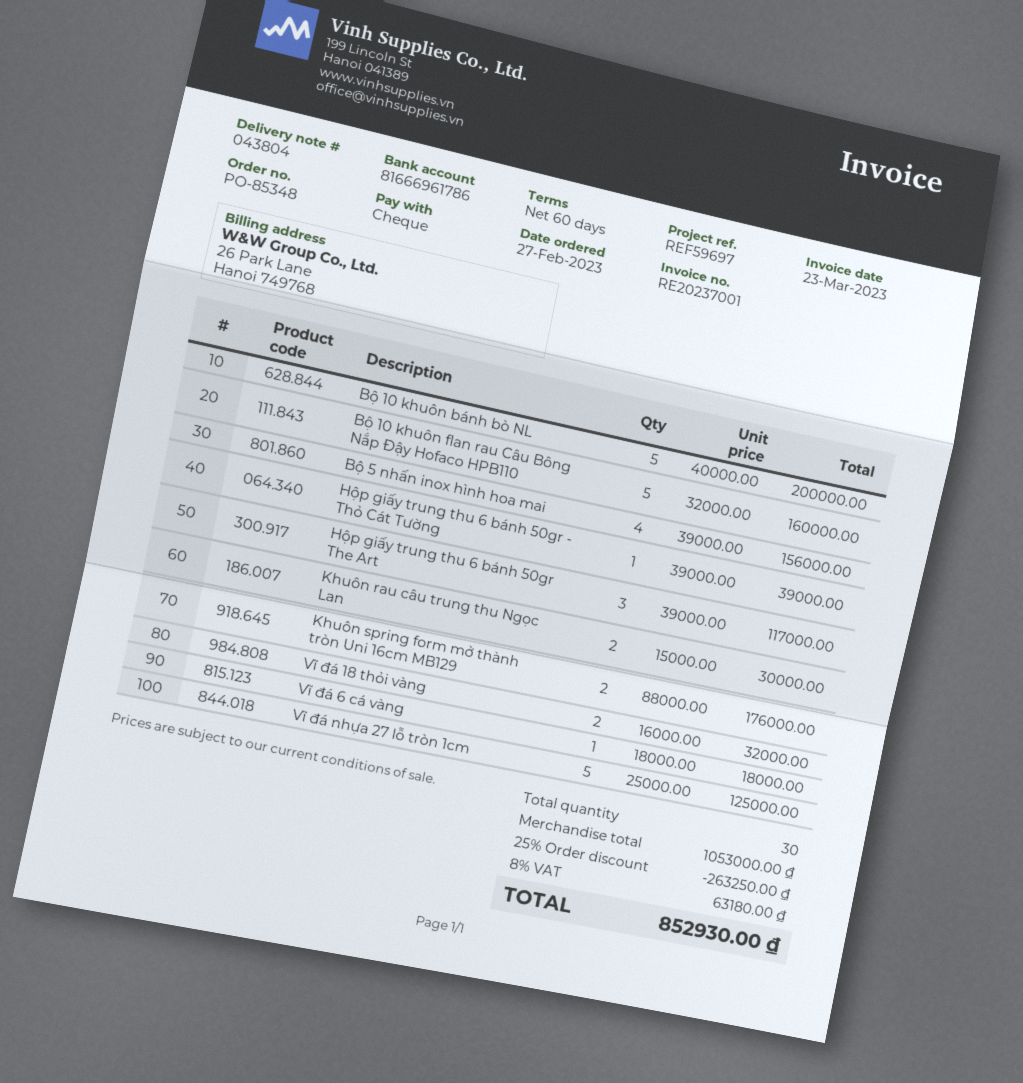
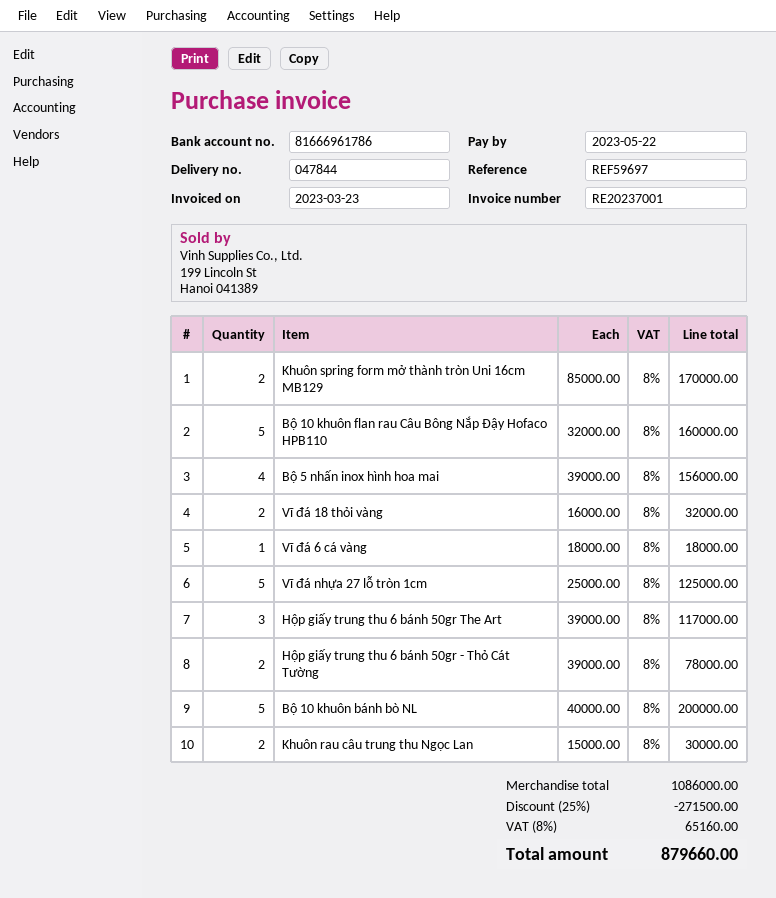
delivery note number: 043804 -> 047844
Hộp giấy trung thu 6 bánh 50gr - Thỏ Cát Tường: 1 x 39000.00 = 39000.00 -> 2 x 39000.00 = 78000.00
Khuôn spring form mở thành tròn Uni 16cm MB129: 2 x 88000.00 = 176000.00 -> 2 x 85000.00 = 170000.00
subtotal: 1053000.00 -> 1086000.00
discount: 25% = 263250.00 -> 25% = 271500.00
tax: 8% = 63180.00 -> 8% = 65160.00
total: 852930.00 -> 879660.00

